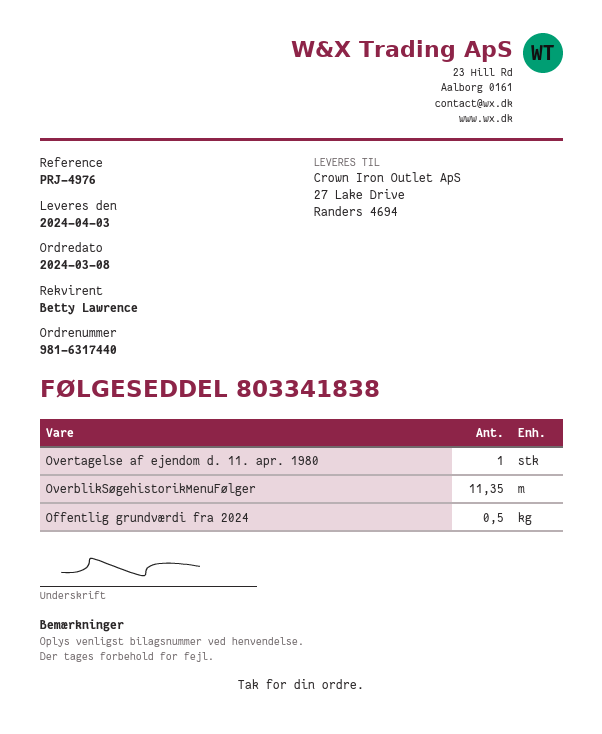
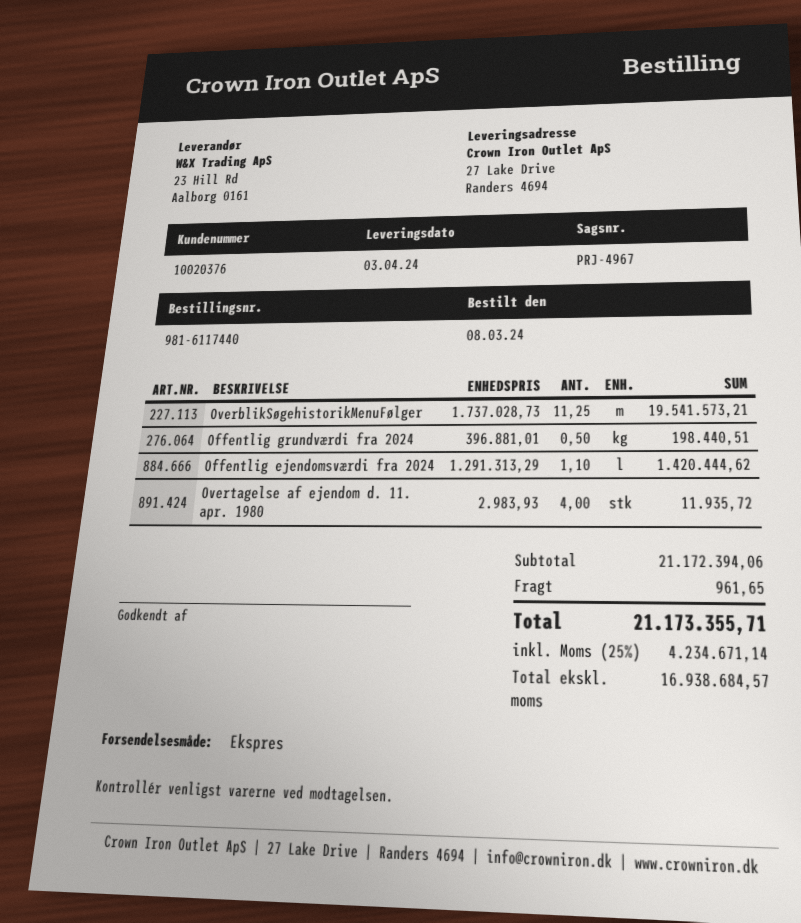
order number: 981-6317440 -> 981-6117440
reference: PRJ-4976 -> PRJ-4967
Overtagelse af ejendom d. 11. apr. 1980: 1 -> 4
OverblikSøgehistorikMenuFølger: 11.35 -> 11.25
Offentlig ejendomsværdi fra 2024: none -> 1.1

